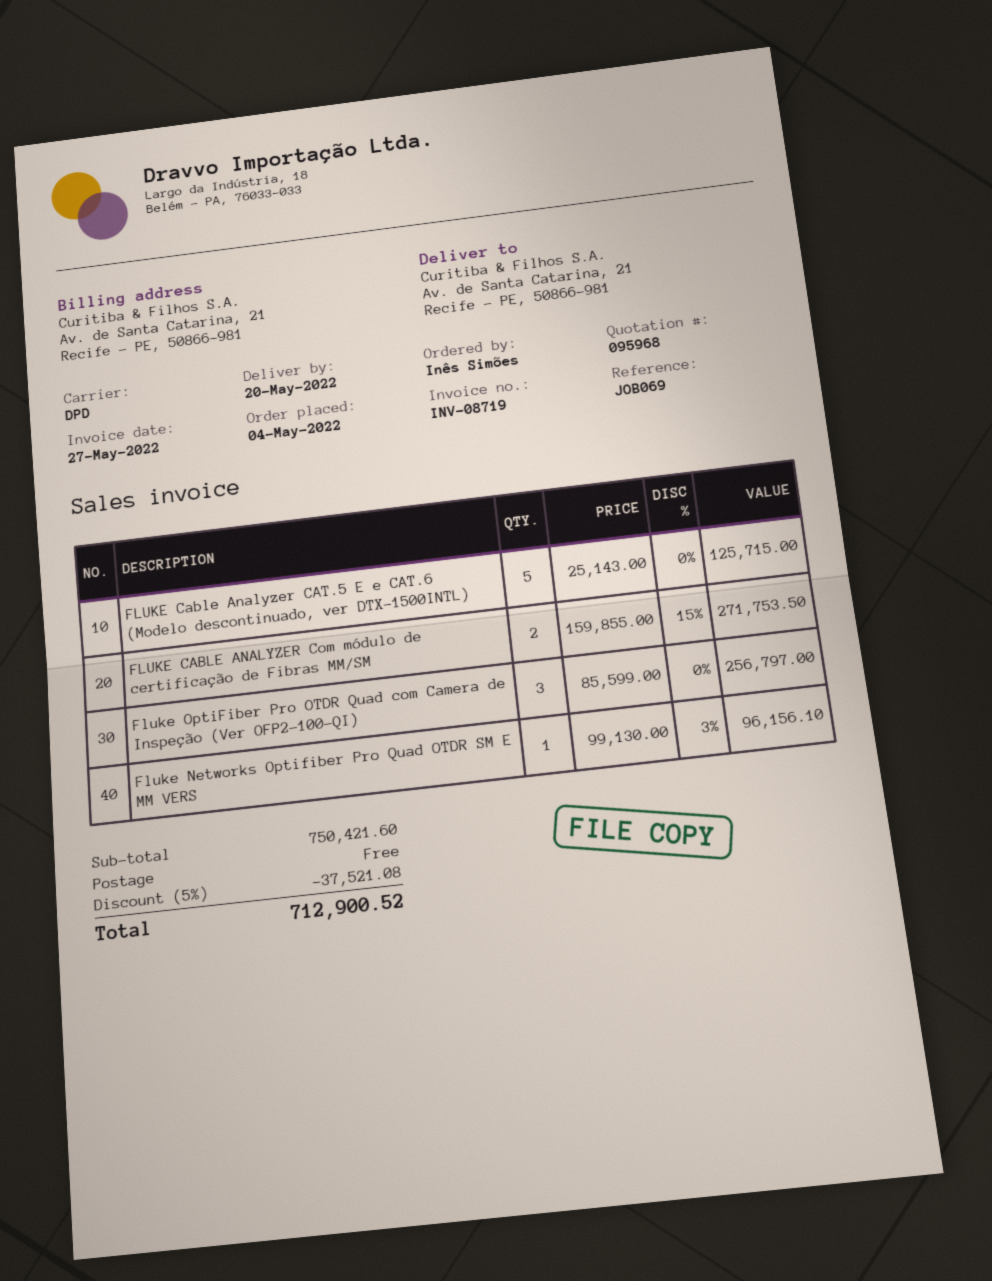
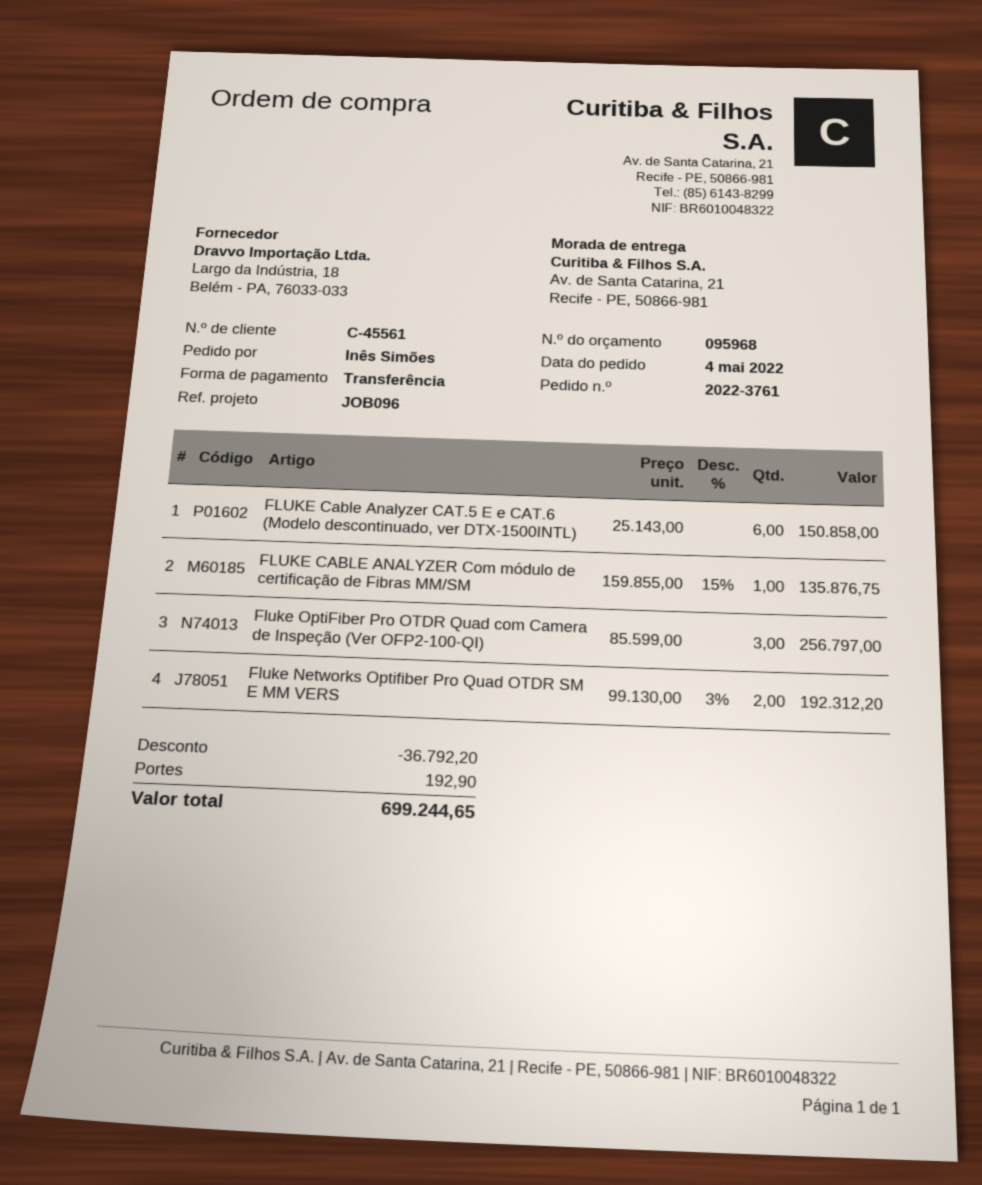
reference: JOB069 -> JOB096
FLUKE Cable Analyzer CAT.5 E e CAT.6 (Modelo descontinuado, ver DTX-1500INTL): 5 x 25143.00 = 125715.00 -> 6 x 25143.00 = 150858.00
FLUKE CABLE ANALYZER Com módulo de certificação de Fibras MM/SM: 2 x 159855.00 - 15% = 271753.50 -> 1 x 159855.00 - 15% = 135876.75
Fluke Networks Optifiber Pro Quad OTDR SM E MM VERS: 1 x 99130.00 - 3% = 96156.10 -> 2 x 99130.00 - 3% = 192312.20
discount: 37521.08 -> 36792.20
shipping: 0.00 -> 192.90
total: 712900.52 -> 699244.65

